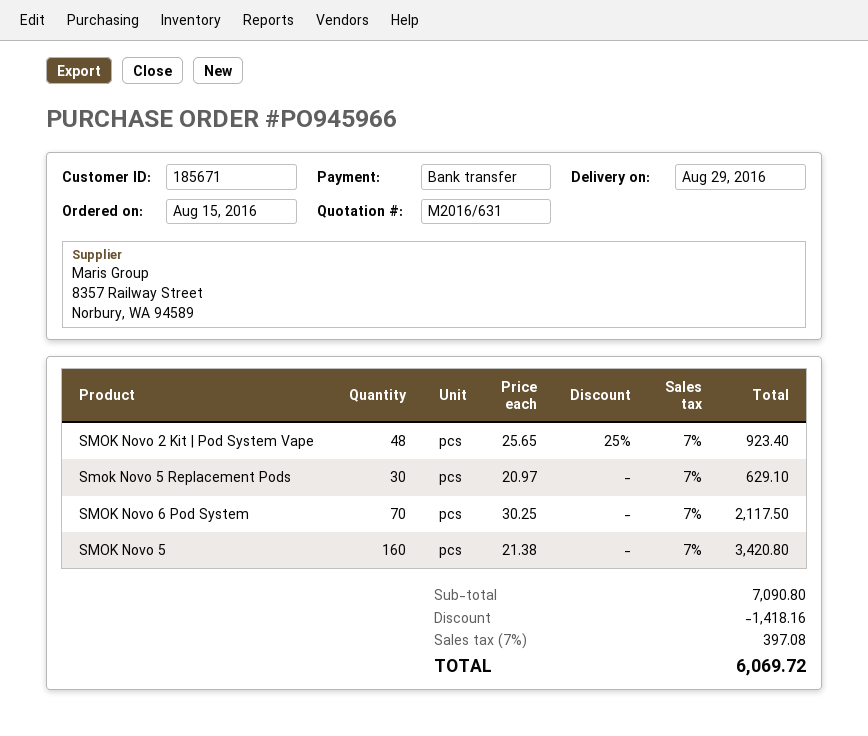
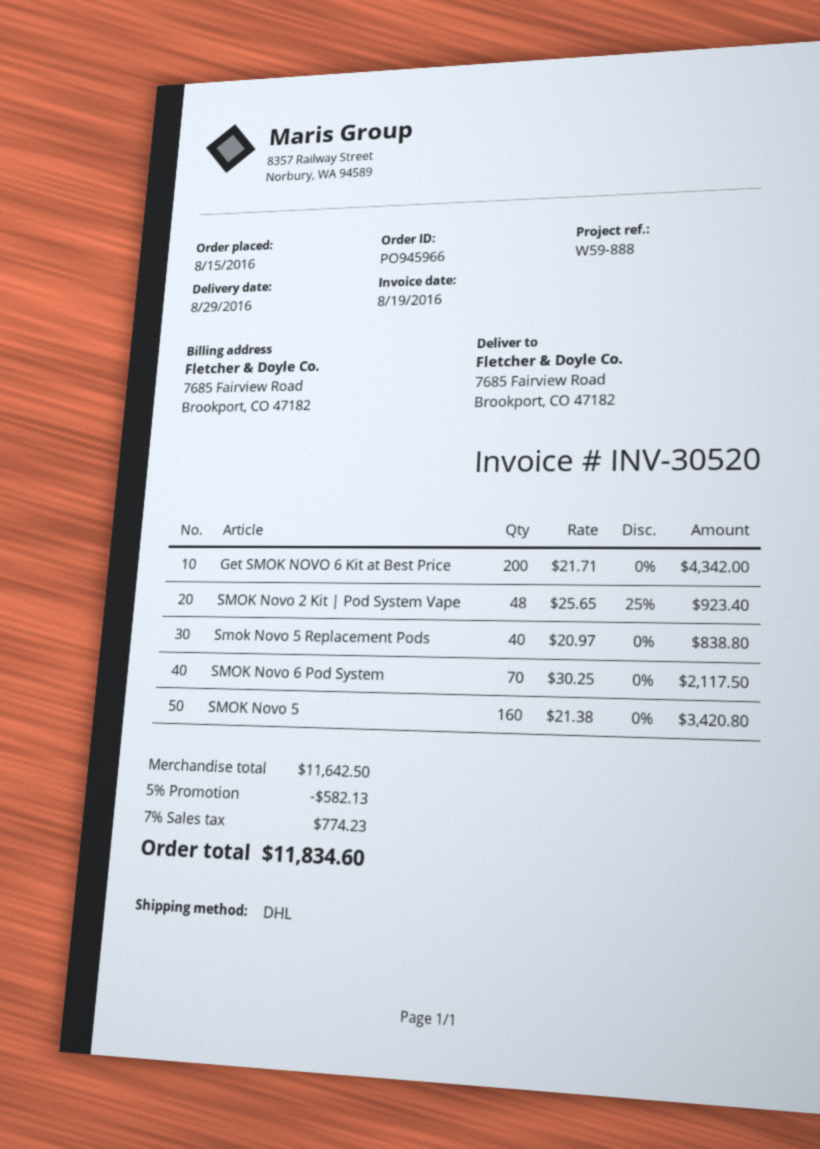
Smok Novo 5 Replacement Pods: 30 x 20.97 = 629.10 -> 40 x 20.97 = 838.80
Get SMOK NOVO 6 Kit at Best Price: none -> 200 x 21.71 = 4342.00
subtotal: 7090.80 -> 11642.50
discount: 1418.16 -> 582.13
tax: 7% = 397.08 -> 7% = 774.23
total: 6069.72 -> 11834.60

